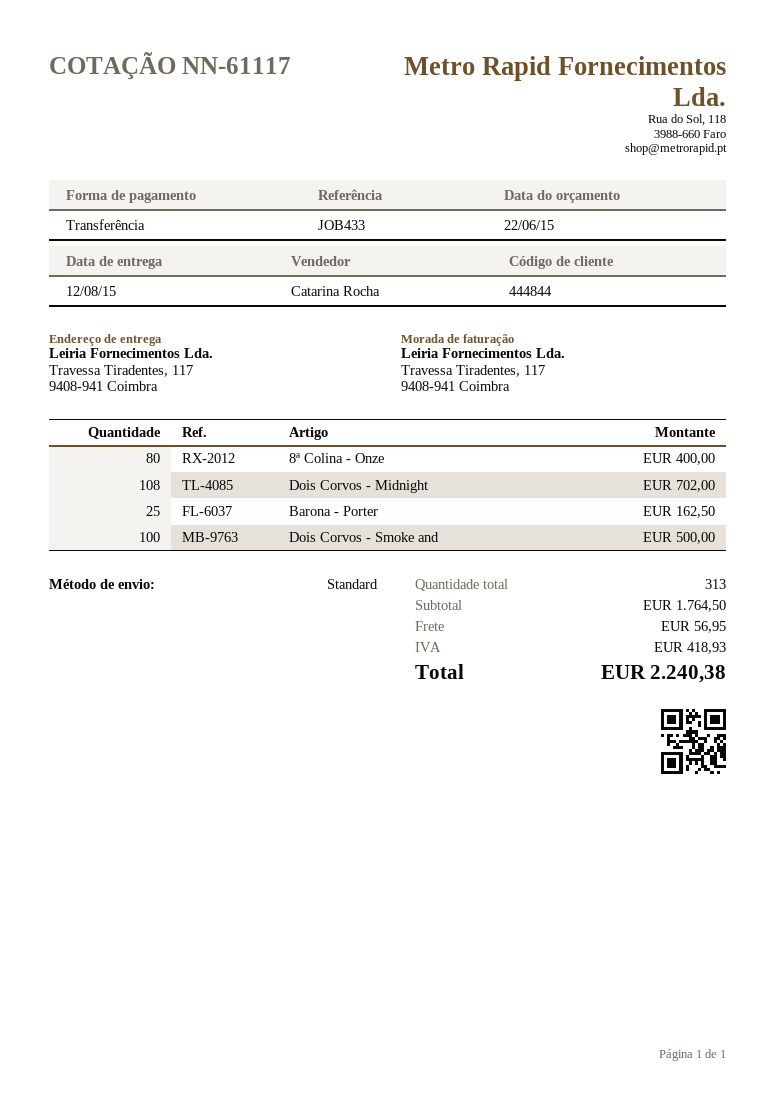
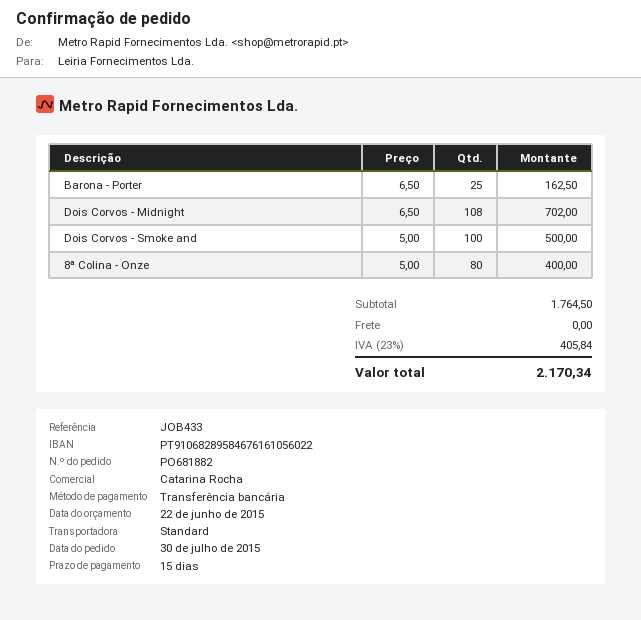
shipping: 56.95 -> 0.00
tax: 418.93 -> 405.84
total: 2240.38 -> 2170.34

